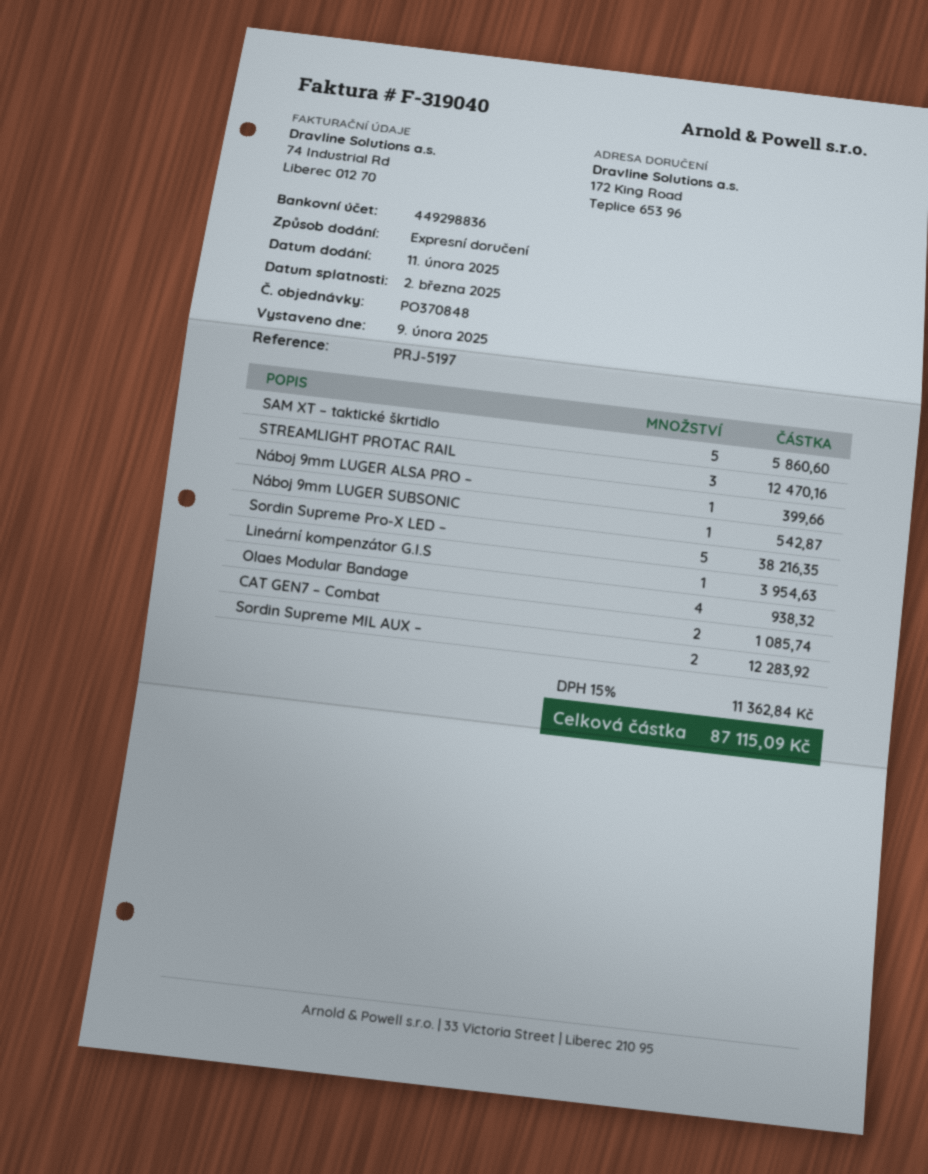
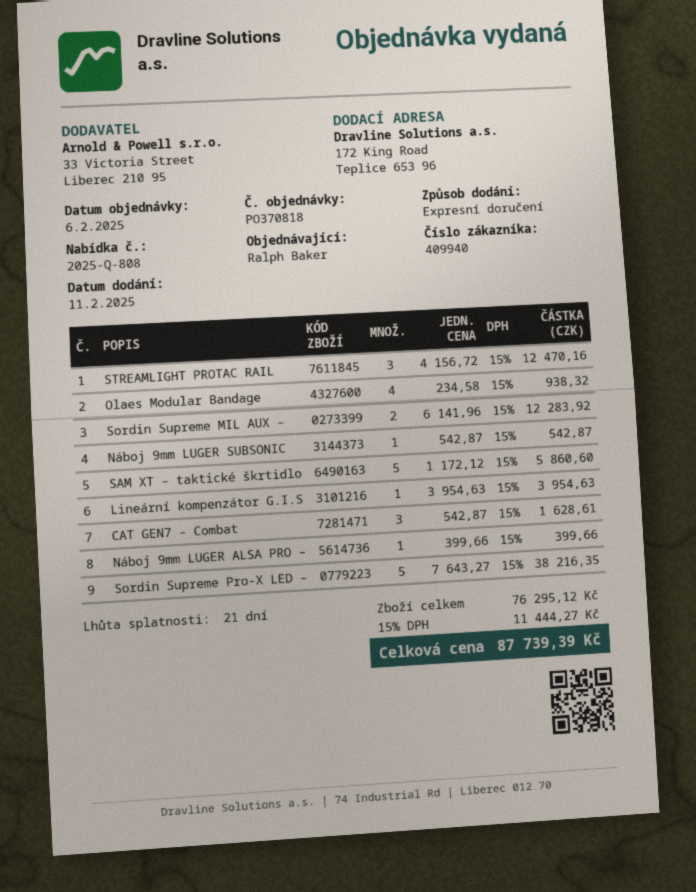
order number: PO370848 -> PO370818
CAT GEN7 – Combat: 2 for 1085.74 -> 3 for 1628.61
tax: 15% = 11362.84 -> 15% = 11444.27
total: 87115.09 -> 87739.39

